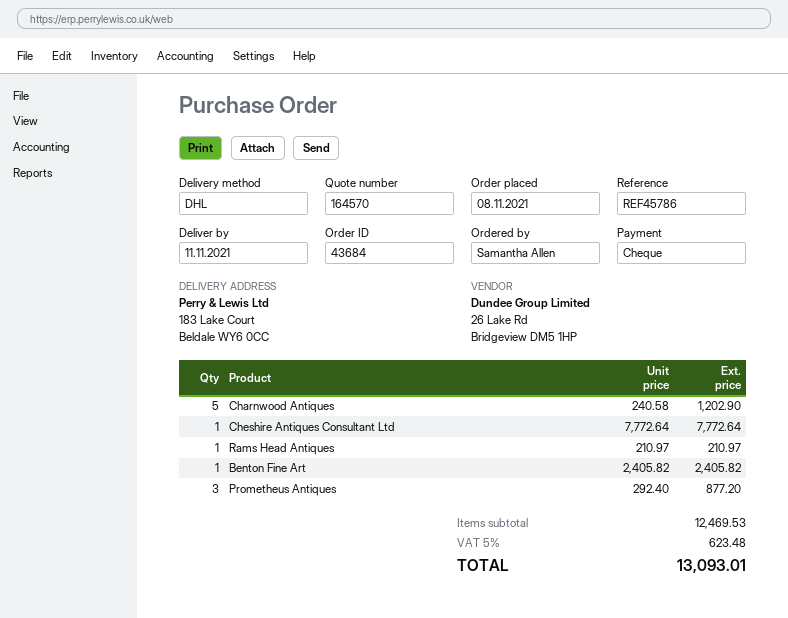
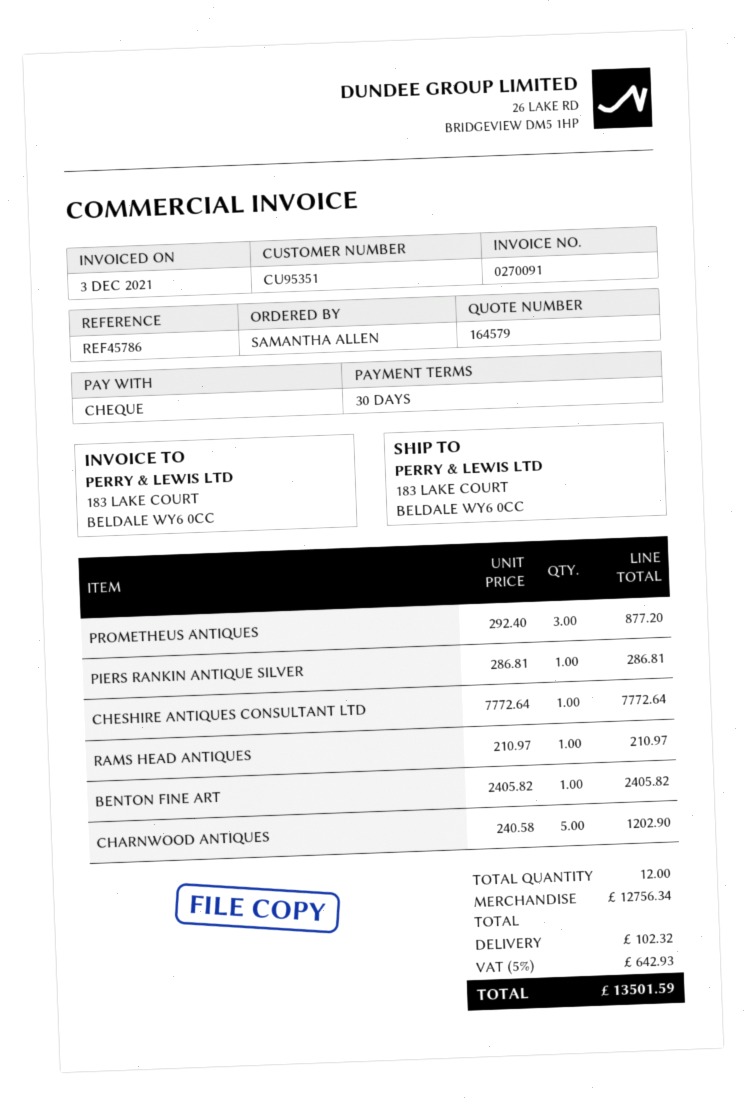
quote number: 164570 -> 164579
PIERS RANKIN ANTIQUE SILVER: none -> 1 x 286.81 = 286.81
subtotal: 12469.53 -> 12756.34
shipping: none -> 102.32
tax: 5% = 623.48 -> 5% = 642.93
total: 13093.01 -> 13501.59

